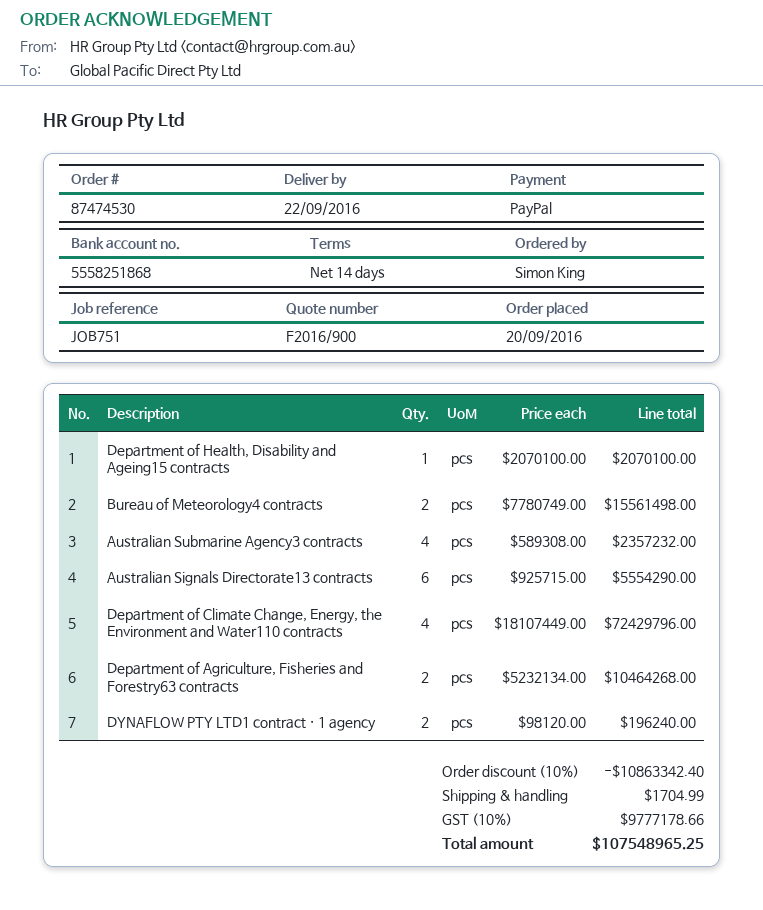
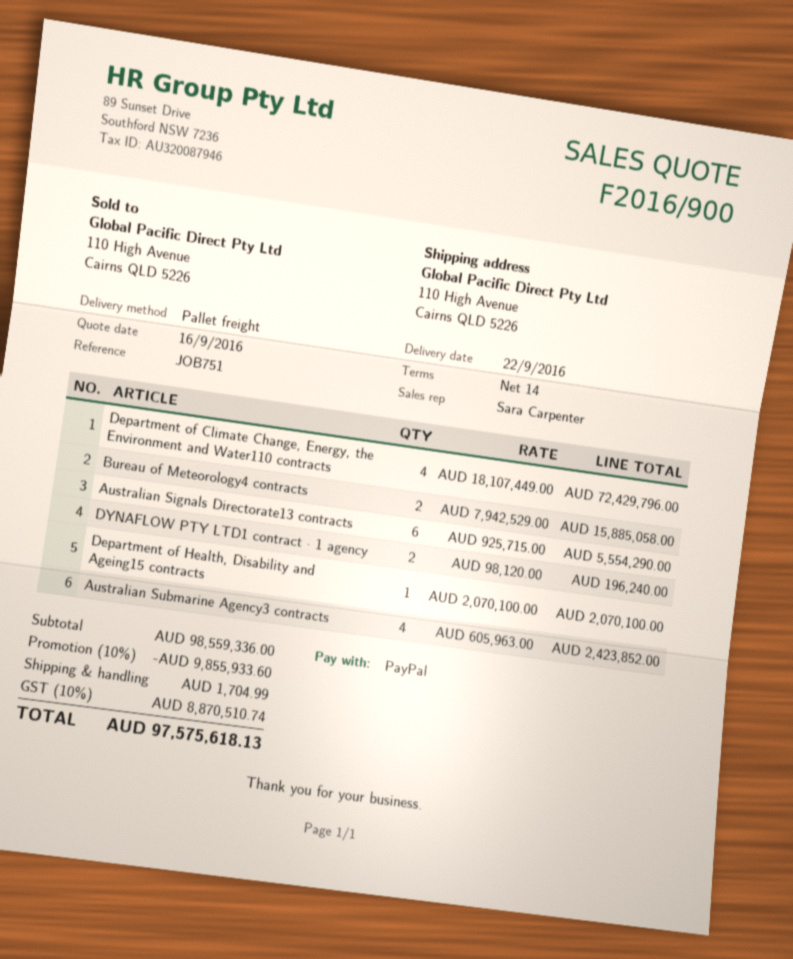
Bureau of Meteorology4 contracts: 2 x 7780749.00 = 15561498.00 -> 2 x 7942529.00 = 15885058.00
Australian Submarine Agency3 contracts: 4 x 589308.00 = 2357232.00 -> 4 x 605963.00 = 2423852.00
Department of Agriculture, Fisheries and Forestry63 contracts: 2 x 5232134.00 = 10464268.00 -> none
discount: 10% = 10863342.40 -> 10% = 9855933.60
tax: 10% = 9777178.66 -> 10% = 8870510.74
total: 107548965.25 -> 97575618.13

